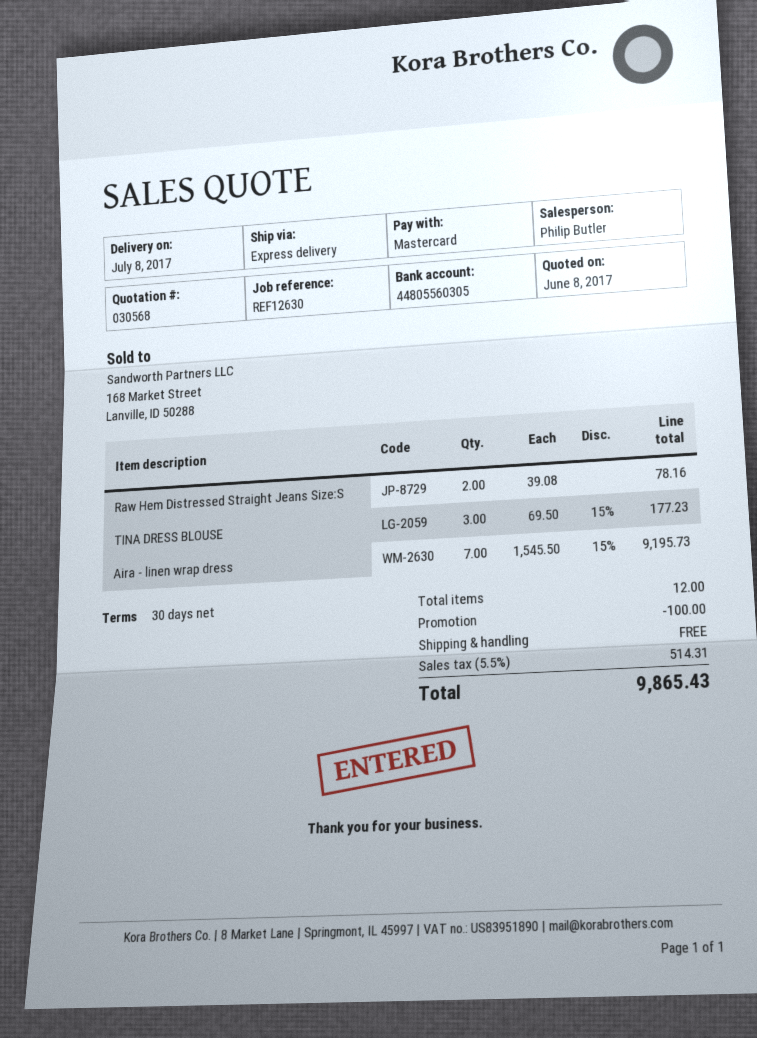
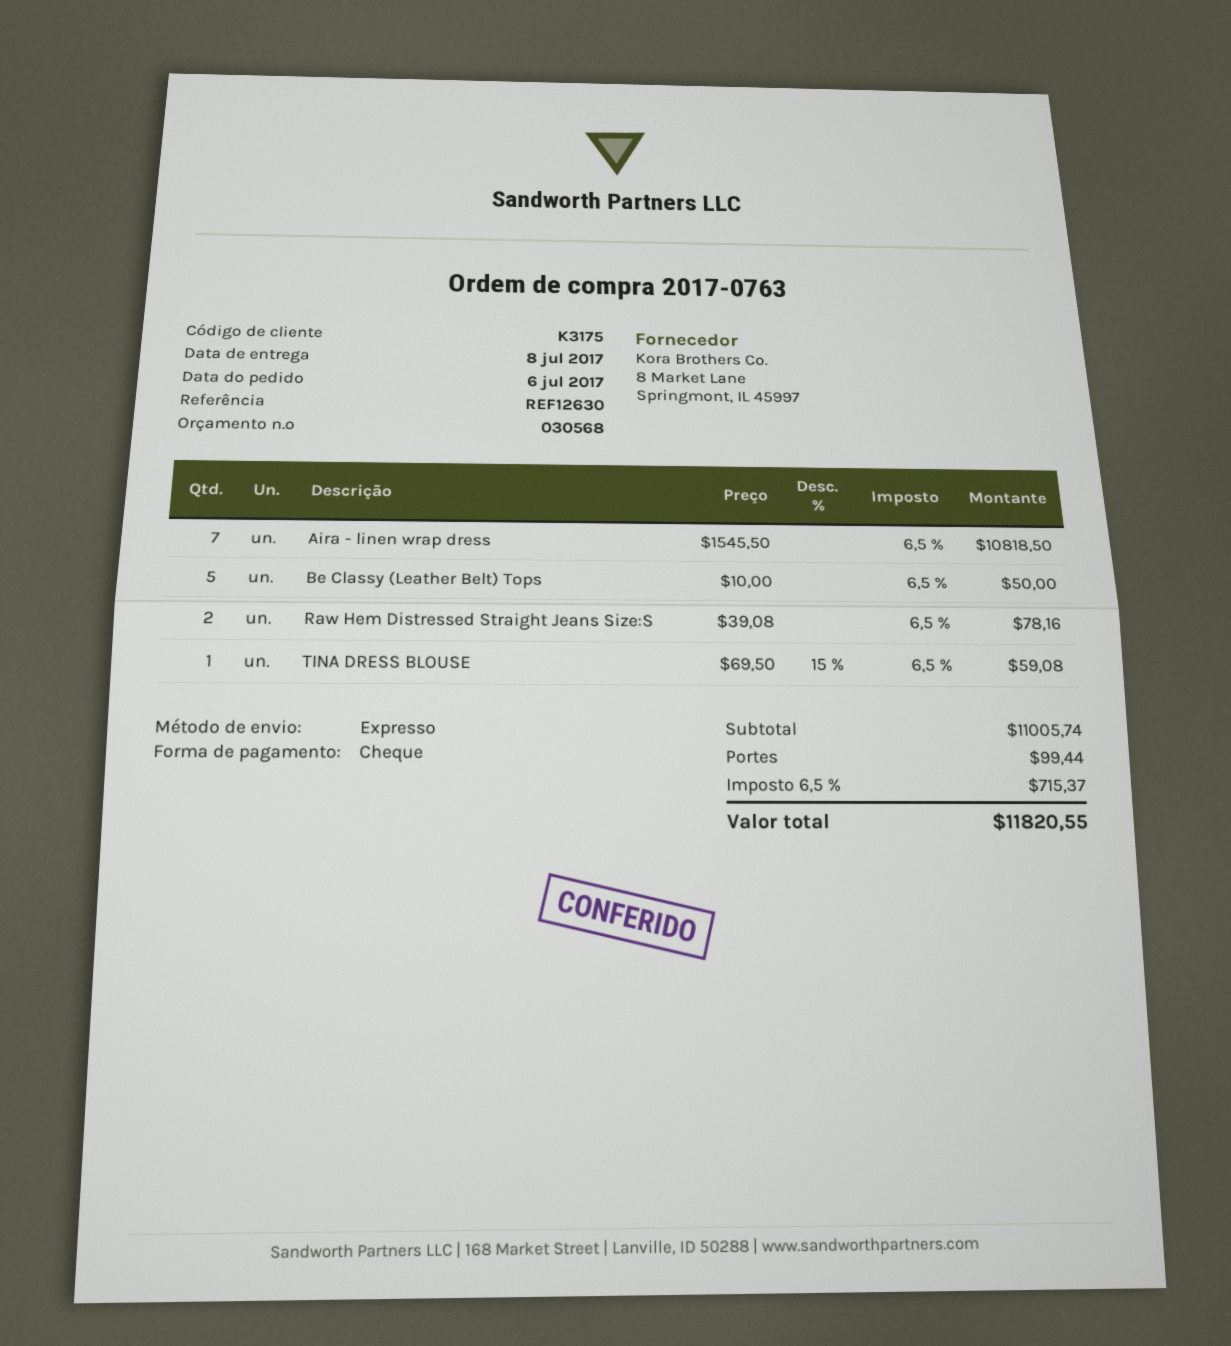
payment method: Mastercard -> cheque
TINA DRESS BLOUSE: 3 x 69.50 - 15% = 177.23 -> 1 x 69.50 - 15% = 59.08
Aira - linen wrap dress: 7 x 1545.50 - 15% = 9195.73 -> 7 x 1545.50 = 10818.50
Be Classy (Leather Belt) Tops: none -> 5 x 10.00 = 50.00
discount: 100.00 -> none
shipping: 0.00 -> 99.44
tax: 5.5% = 514.31 -> 6.5% = 715.37
total: 9865.43 -> 11820.55

